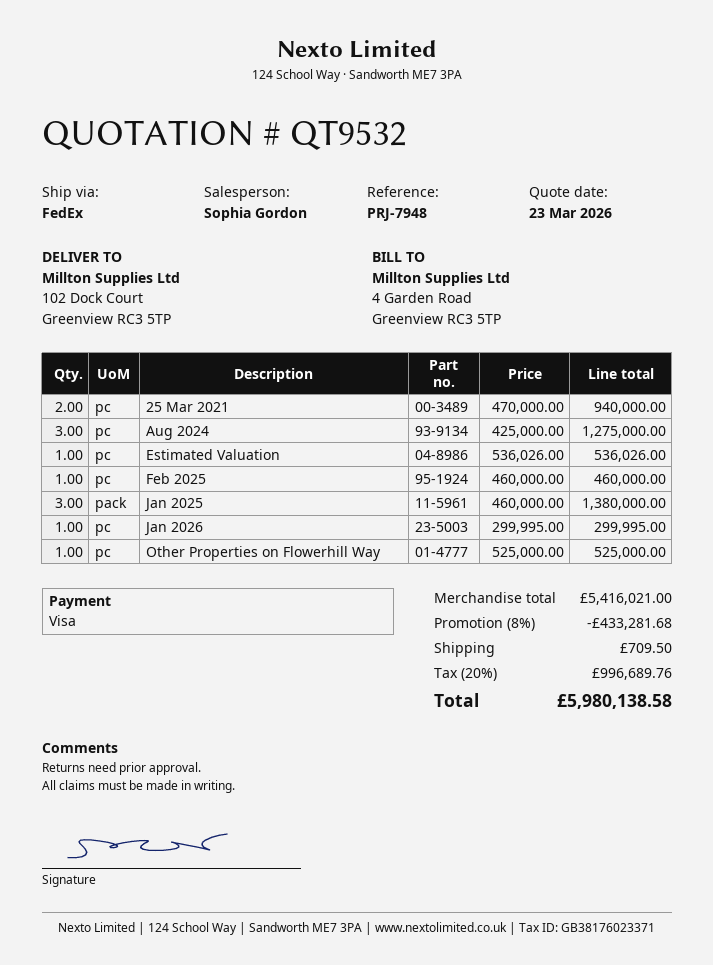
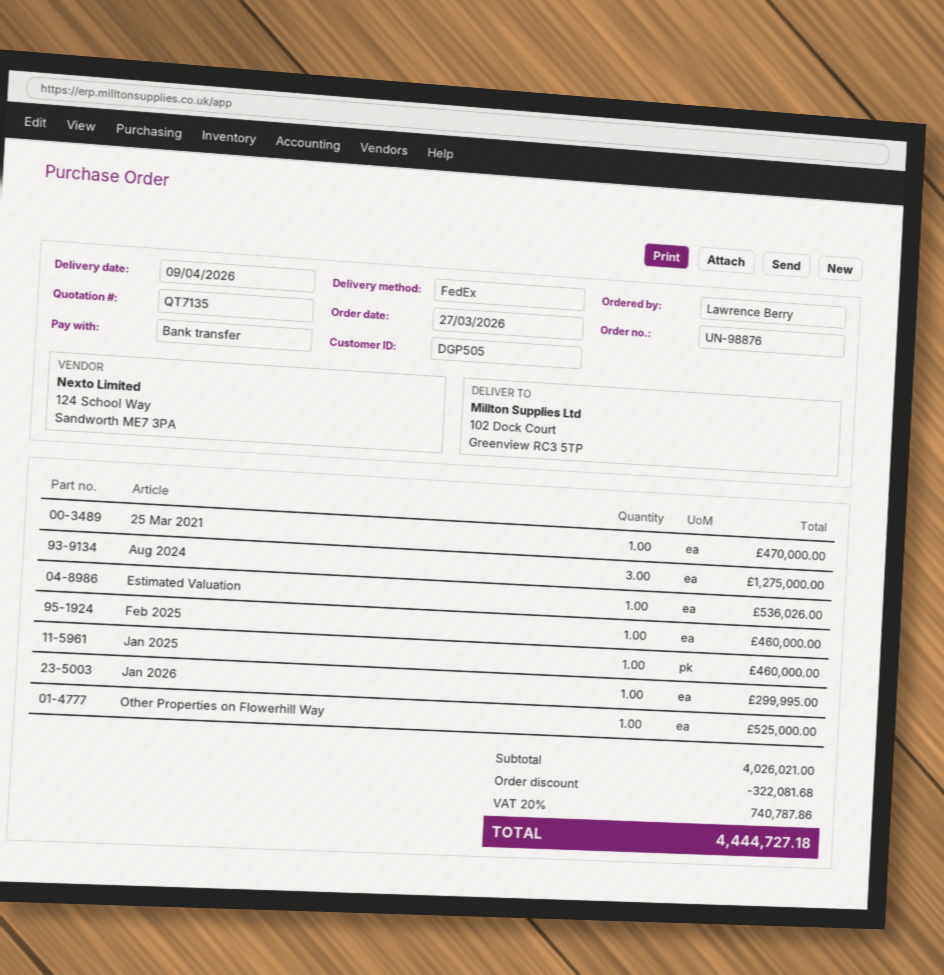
quote number: QT9532 -> QT7135
payment method: Visa -> bank transfer
25 Mar 2021: 2 for 940000.00 -> 1 for 470000.00
Jan 2025: 3 for 1380000.00 -> 1 for 460000.00
subtotal: 5416021.00 -> 4026021.00
discount: 433281.68 -> 322081.68
shipping: 709.50 -> none
tax: 20% = 996689.76 -> 20% = 740787.86
total: 5980138.58 -> 4444727.18

